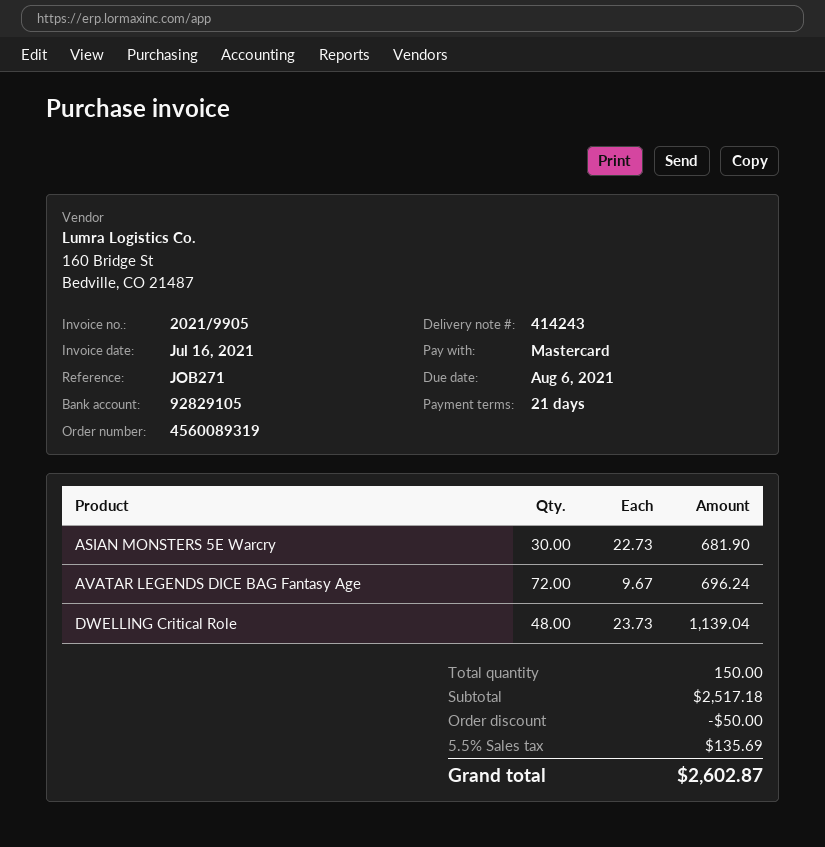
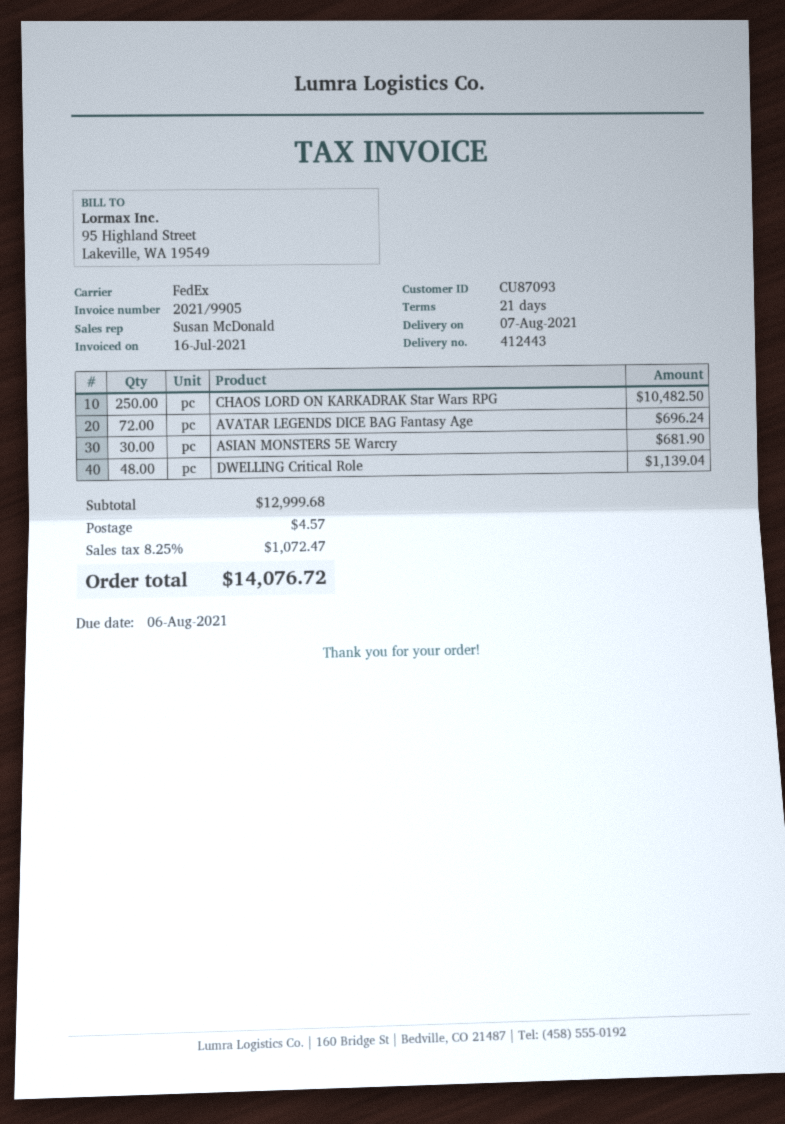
delivery note number: 414243 -> 412443
CHAOS LORD ON KARKADRAK Star Wars RPG: none -> 250 for 10482.50
subtotal: 2517.18 -> 12999.68
discount: 50.00 -> none
shipping: none -> 4.57
tax: 5.5% = 135.69 -> 8.25% = 1072.47
total: 2602.87 -> 14076.72

